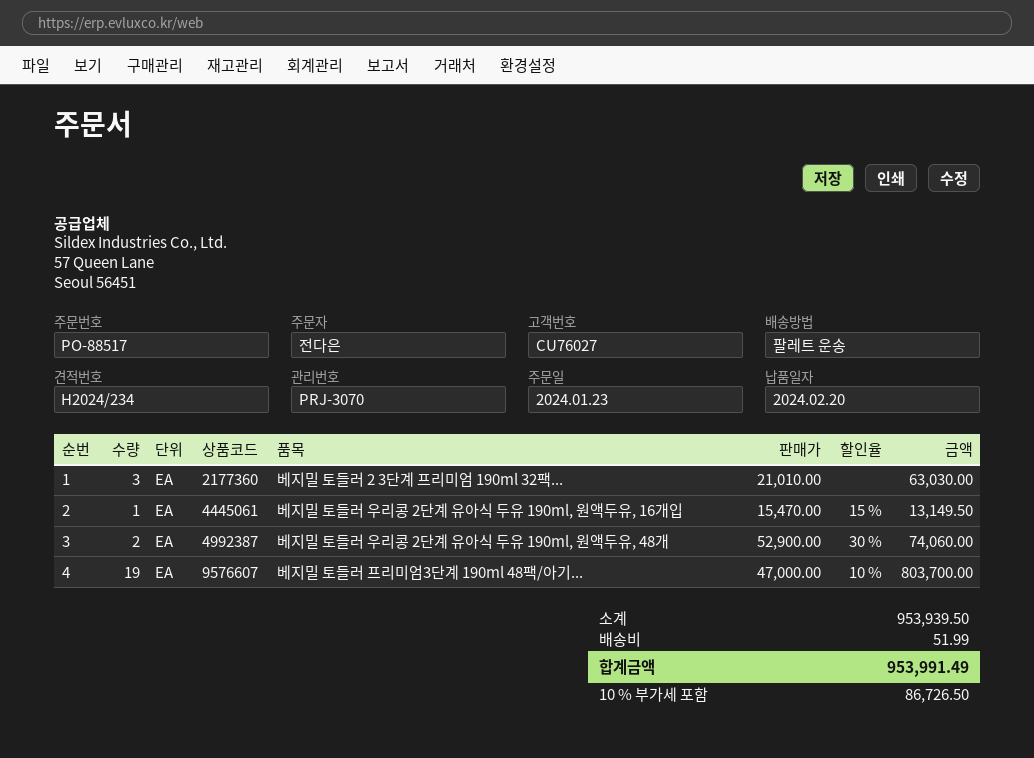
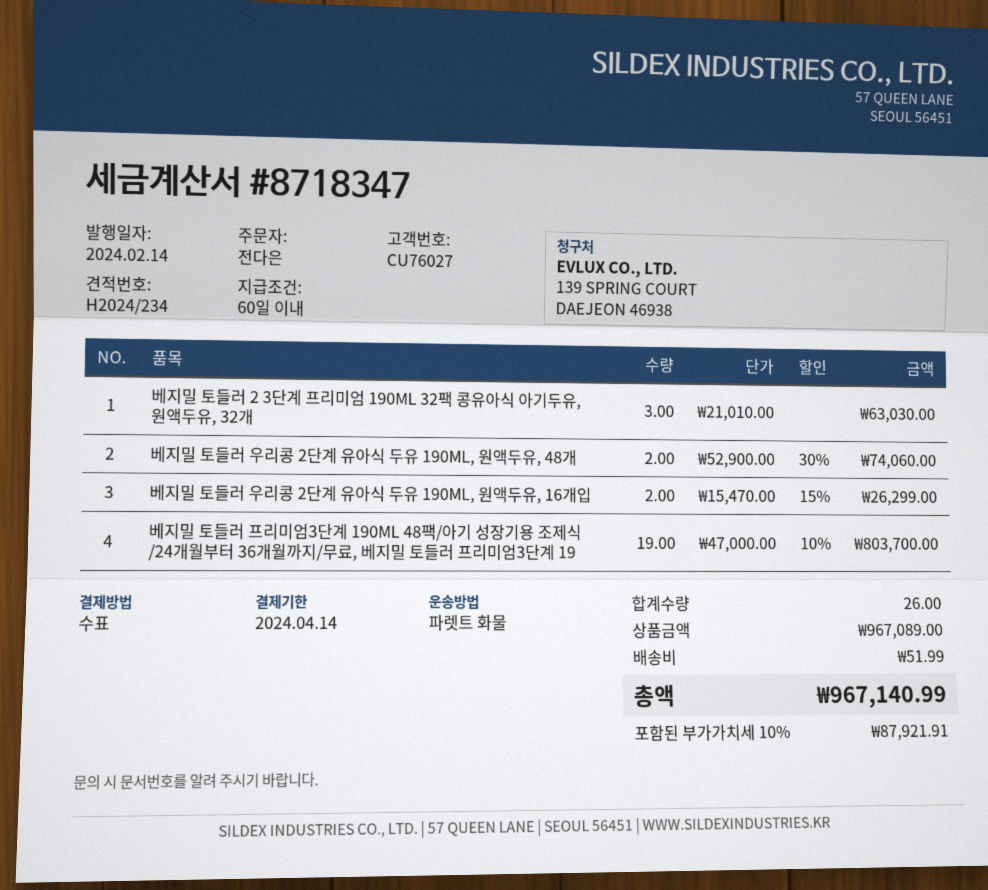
베지밀 토들러 우리콩 2단계 유아식 두유 190ml, 원액두유, 16개입: 1 x 15470.00 - 15% = 13149.50 -> 2 x 15470.00 - 15% = 26299.00
subtotal: 953939.50 -> 967089.00
tax: 10% = 86726.50 -> 10% = 87921.91
total: 953991.49 -> 967140.99

